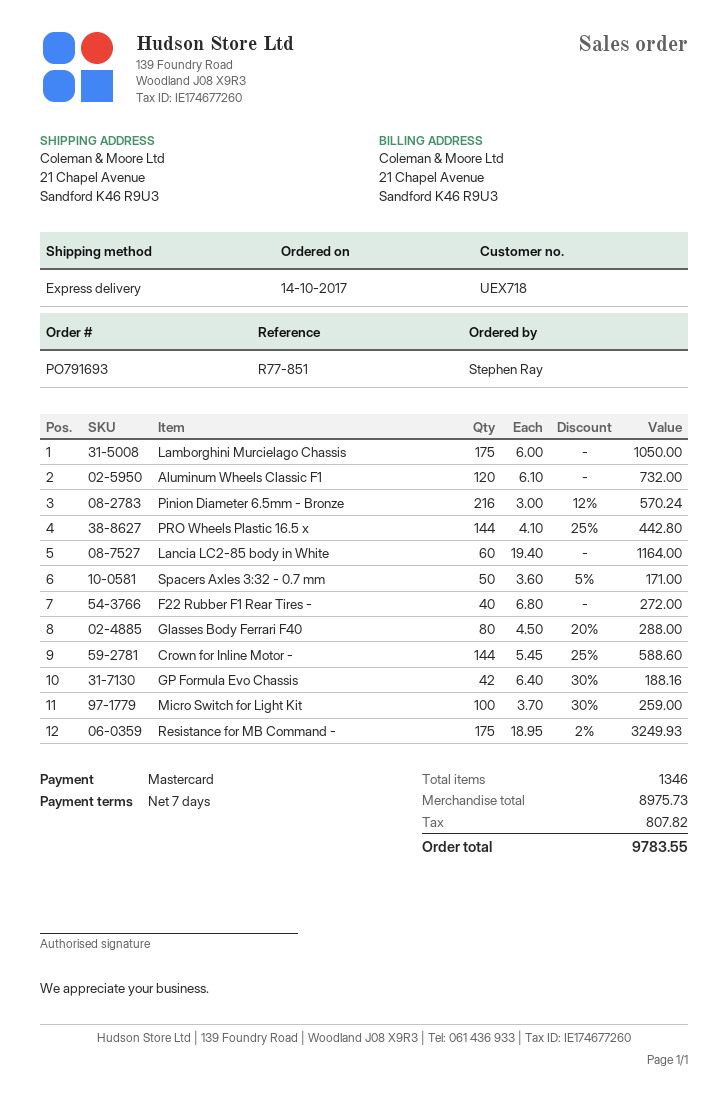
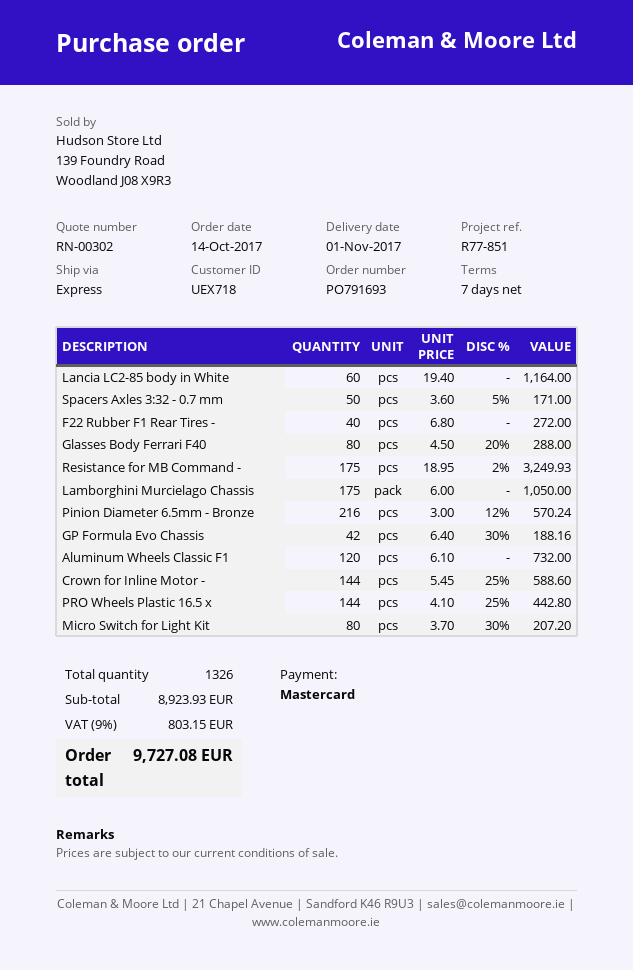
Micro Switch for Light Kit: 100 x 3.70 - 30% = 259.00 -> 80 x 3.70 - 30% = 207.20
total quantity: 1346 -> 1326
subtotal: 8975.73 -> 8923.93
tax: 807.82 -> 803.15
total: 9783.55 -> 9727.08

